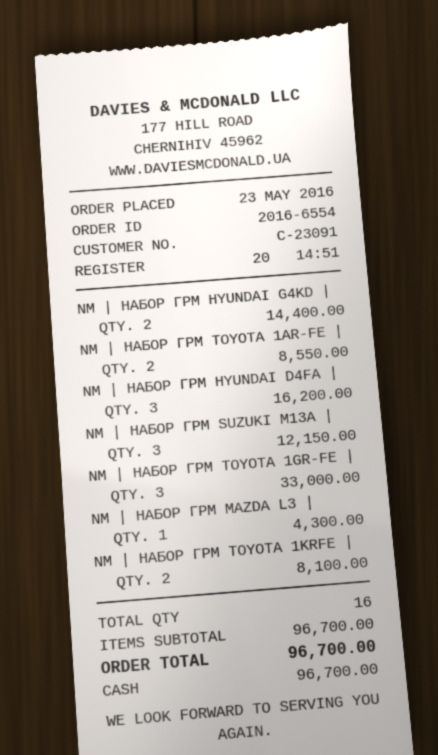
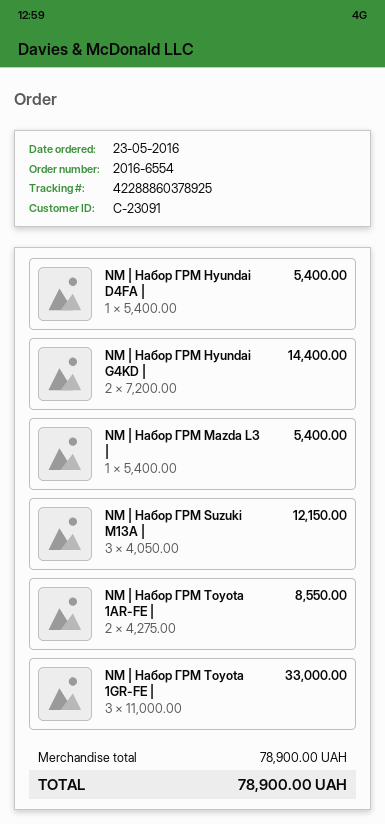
NM | НАБОР ГРМ HYUNDAI D4FA |: 3 for 16200.00 -> 1 for 5400.00
NM | НАБОР ГРМ MAZDA L3 |: 1 for 4300.00 -> 1 for 5400.00
NM | НАБОР ГРМ TOYOTA 1KRFE |: 2 for 8100.00 -> none
subtotal: 96700.00 -> 78900.00
total: 96700.00 -> 78900.00

